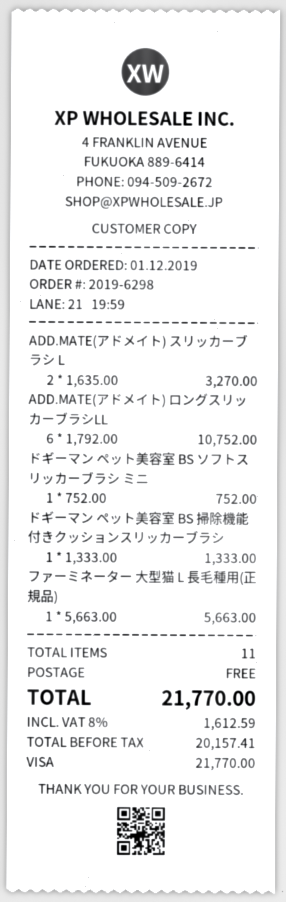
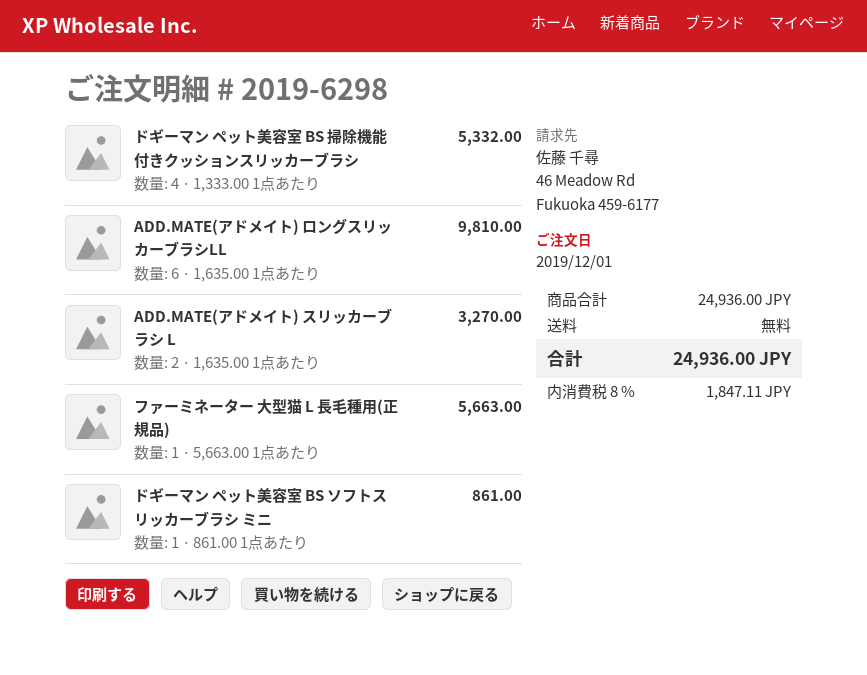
ADD.MATE(アドメイト) ロングスリッカーブラシLL: 6 x 1792.00 = 10752.00 -> 6 x 1635.00 = 9810.00
ドギーマン ペット美容室 BS ソフトスリッカーブラシ ミニ: 1 x 752.00 = 752.00 -> 1 x 861.00 = 861.00
ドギーマン ペット美容室 BS 掃除機能付きクッションスリッカーブラシ: 1 x 1333.00 = 1333.00 -> 4 x 1333.00 = 5332.00
tax: 8% = 1612.59 -> 8% = 1847.11
total: 21770.00 -> 24936.00

